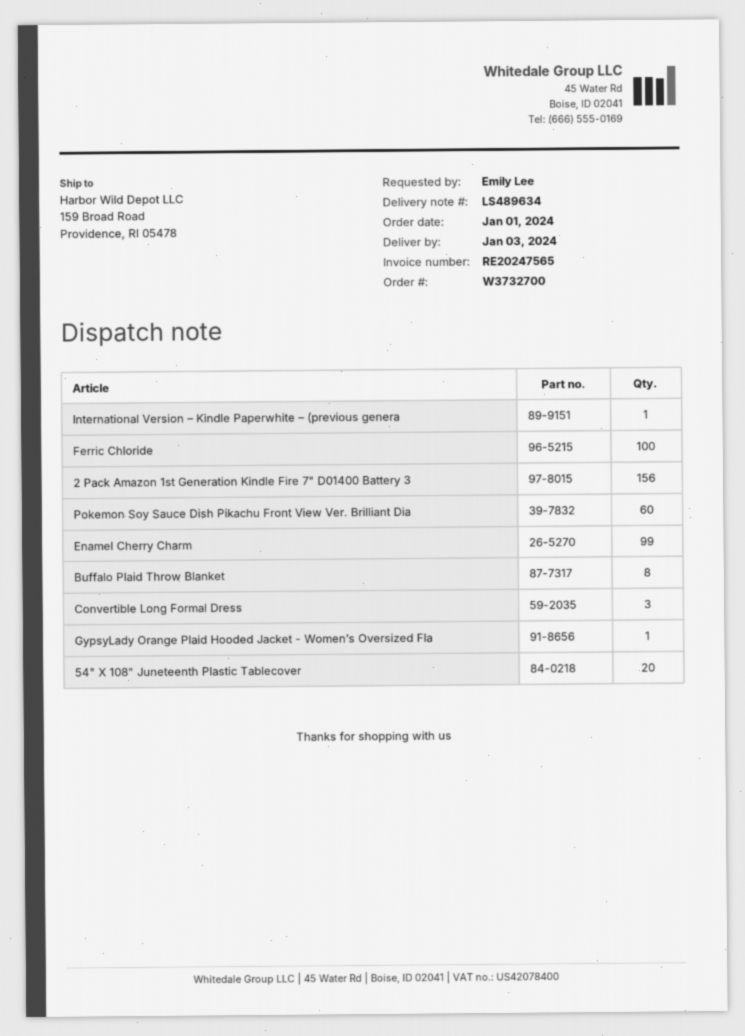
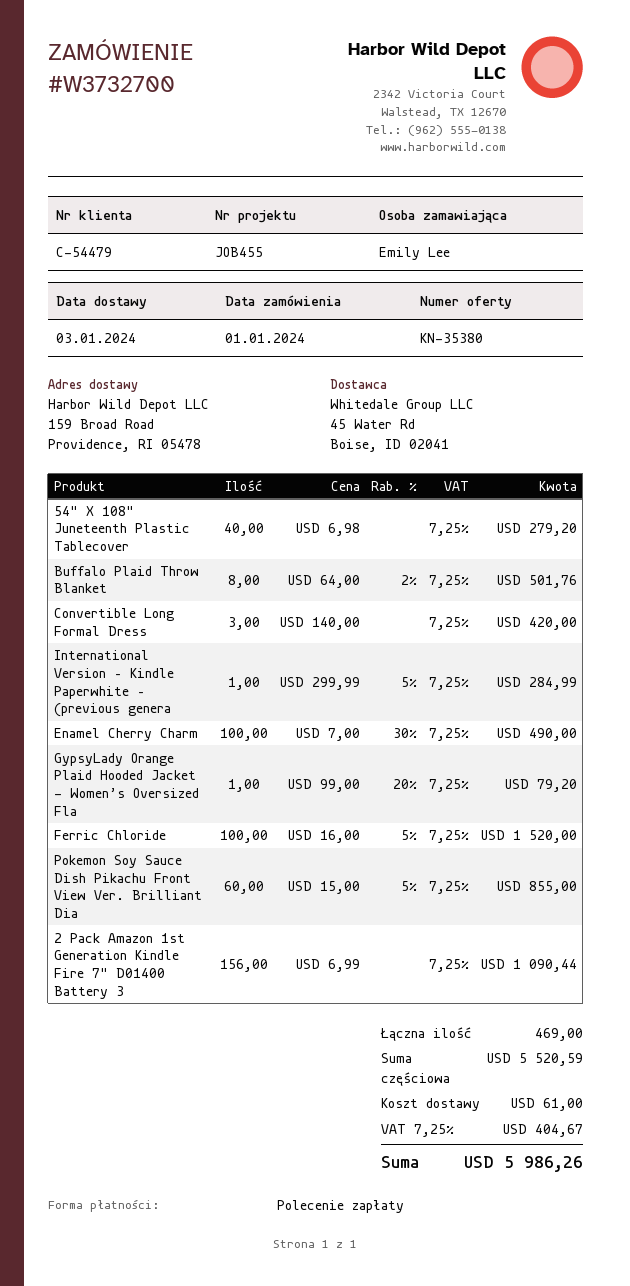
Enamel Cherry Charm: 99 -> 100
54" X 108" Juneteenth Plastic Tablecover: 20 -> 40

